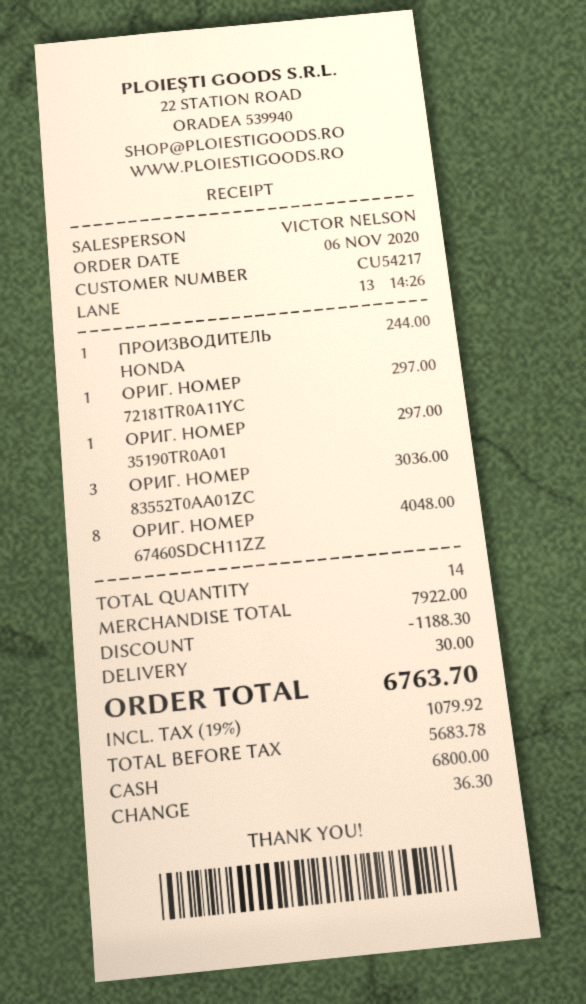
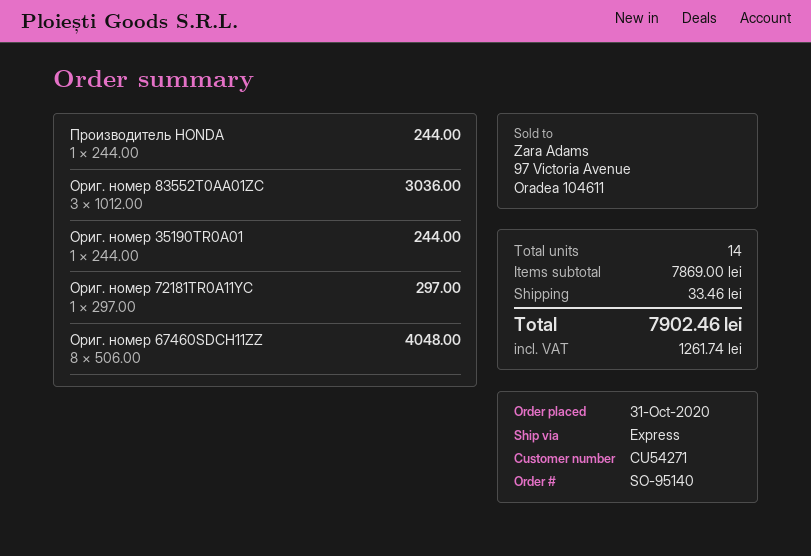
order date: 2020-11-06 -> 2020-10-31
customer number: CU54217 -> CU54271
ОРИГ. НОМЕР 35190TR0A01: 1 for 297.00 -> 1 for 244.00
subtotal: 7922.00 -> 7869.00
discount: 1188.30 -> none
shipping: 30.00 -> 33.46
tax: 1079.92 -> 1261.74
total: 6763.70 -> 7902.46

